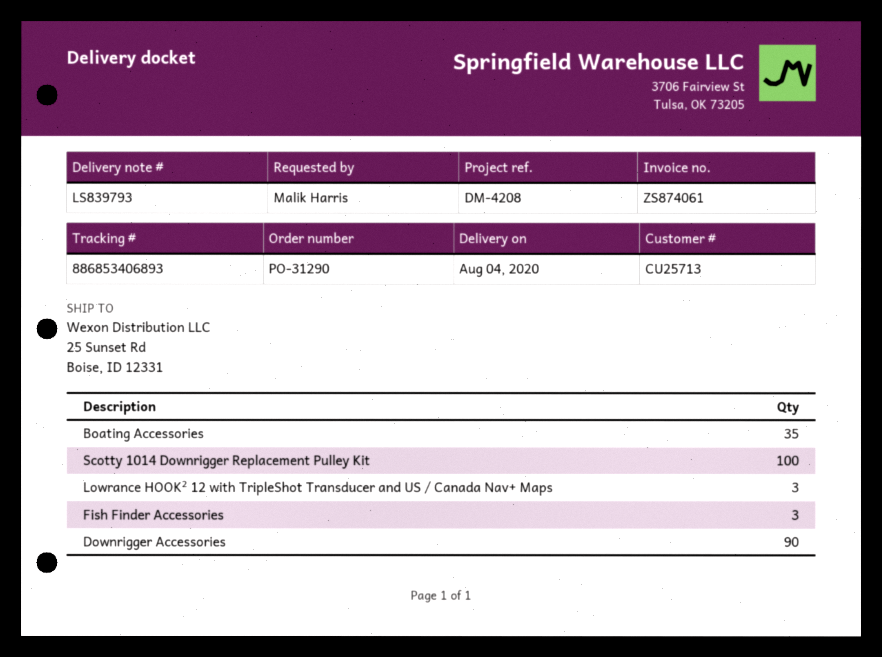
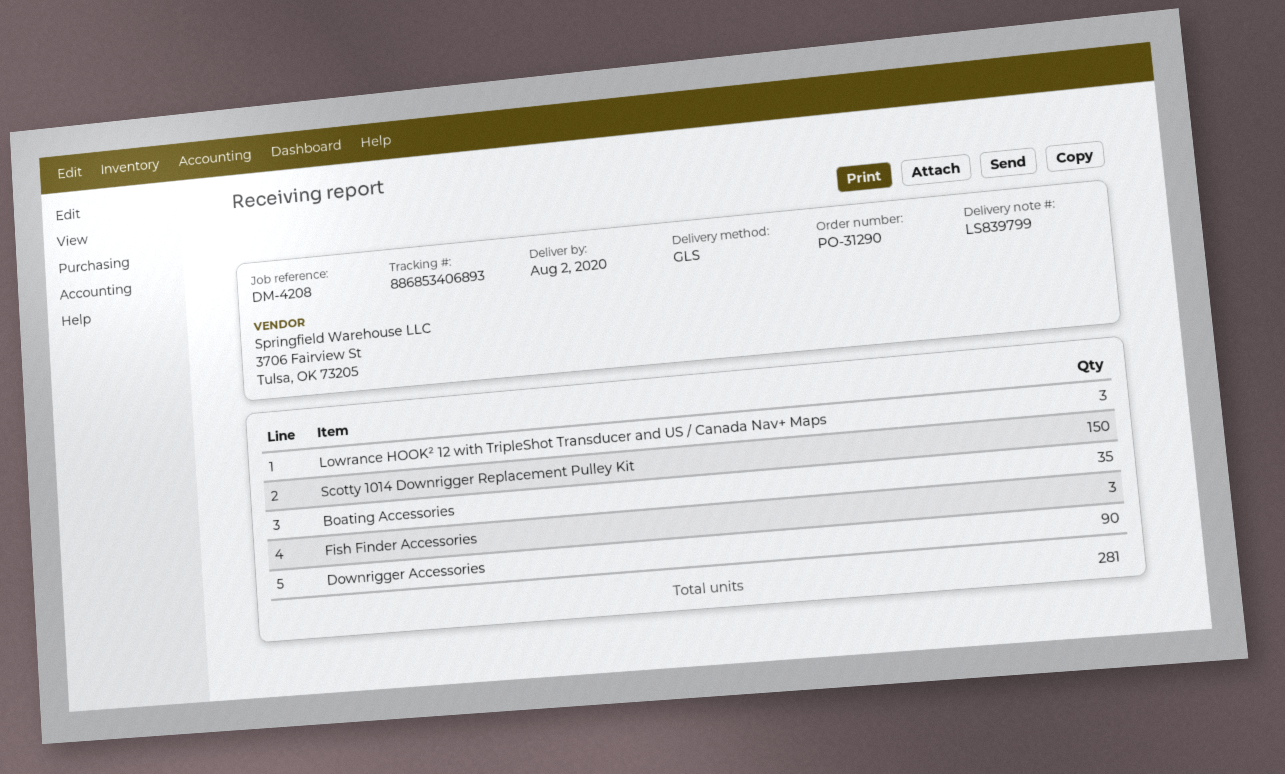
delivery note number: LS839793 -> LS839799
delivery date: 2020-08-04 -> 2020-08-02
Scotty 1014 Downrigger Replacement Pulley Kit: 100 -> 150

